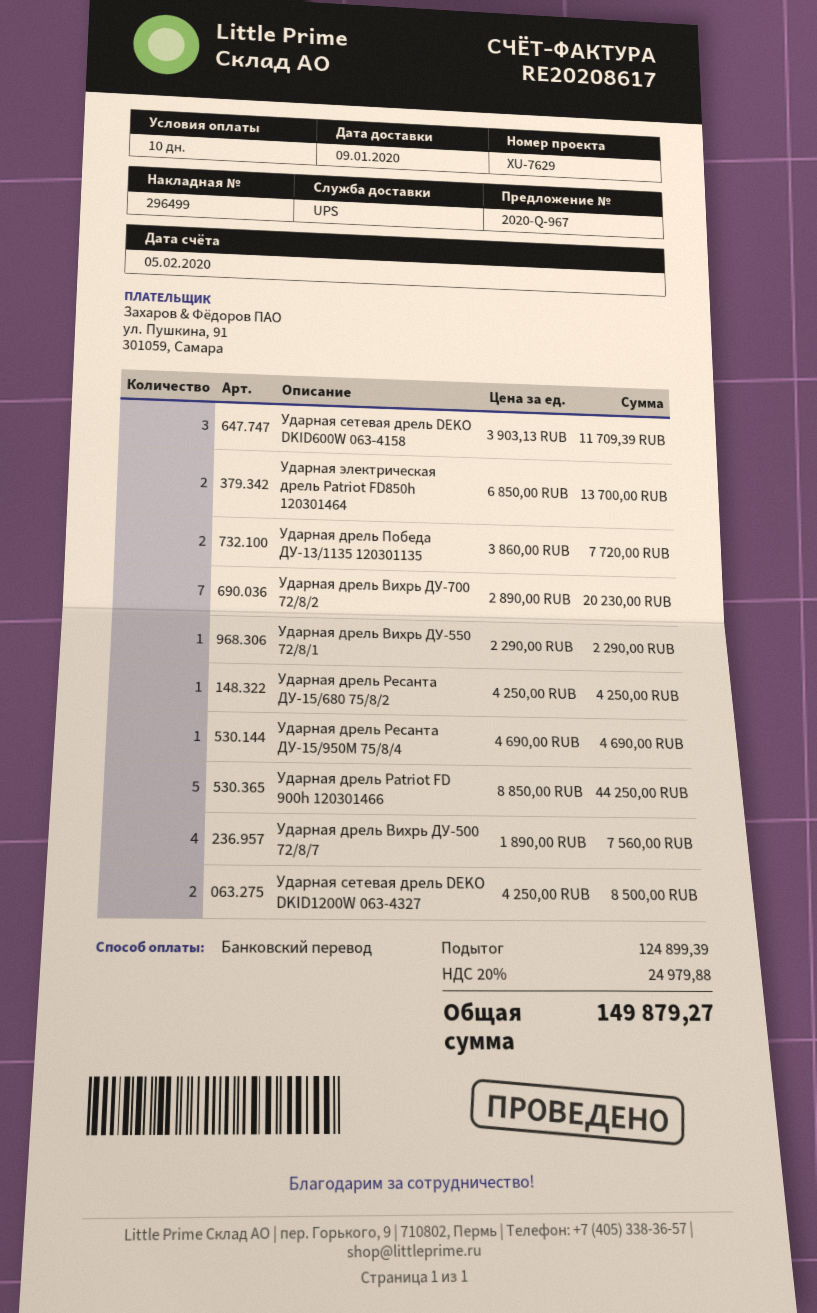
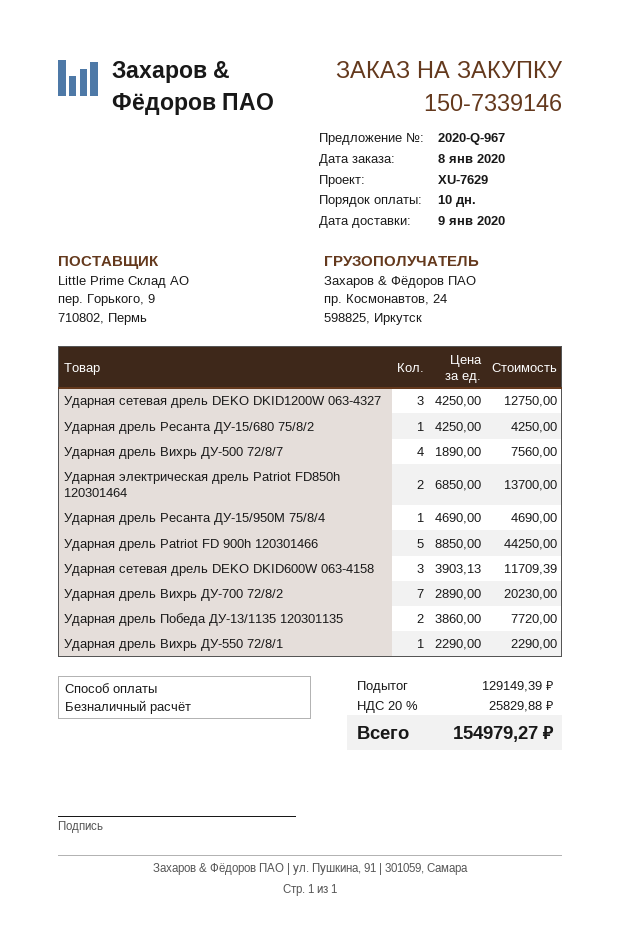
Ударная сетевая дрель DEKO DKID1200W 063-4327: 2 x 4250.00 = 8500.00 -> 3 x 4250.00 = 12750.00
subtotal: 124899.39 -> 129149.39
tax: 20% = 24979.88 -> 20% = 25829.88
total: 149879.27 -> 154979.27

